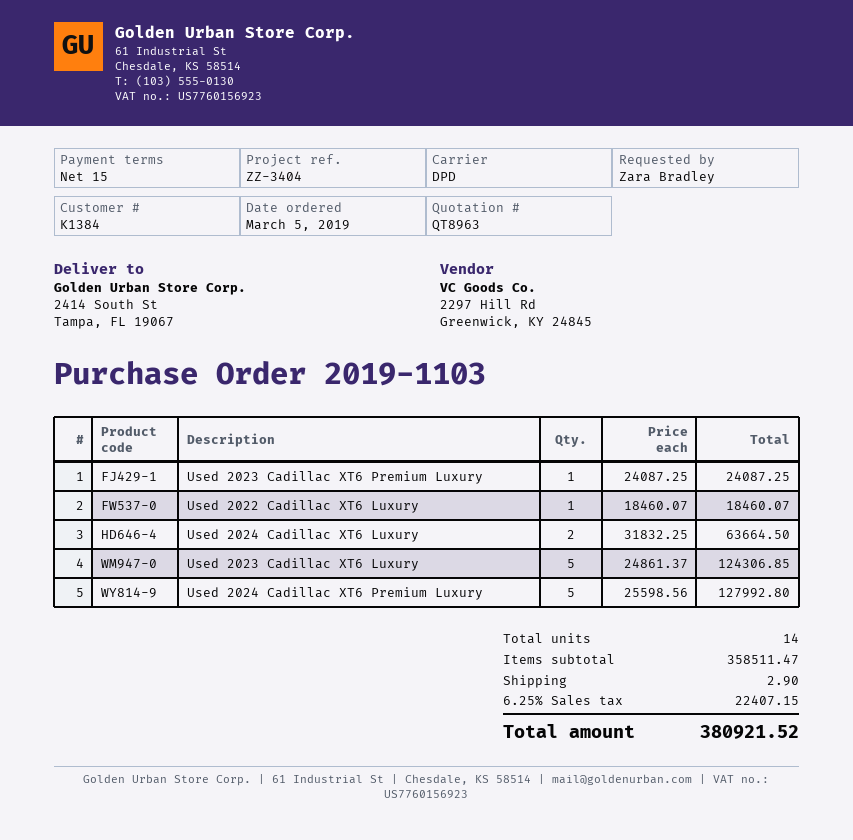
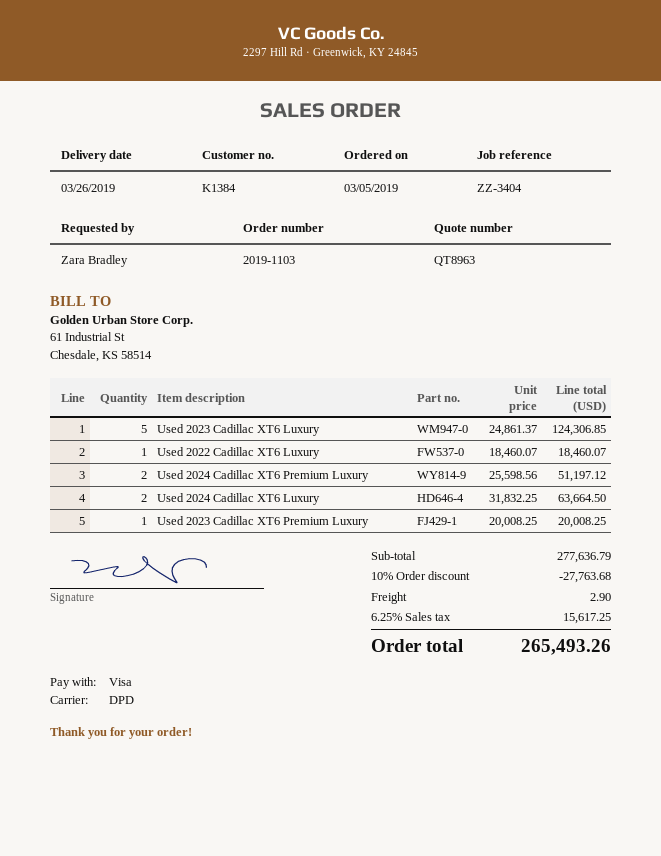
Used 2023 Cadillac XT6 Premium Luxury: 1 x 24087.25 = 24087.25 -> 1 x 20008.25 = 20008.25
Used 2024 Cadillac XT6 Premium Luxury: 5 x 25598.56 = 127992.80 -> 2 x 25598.56 = 51197.12
subtotal: 358511.47 -> 277636.79
discount: none -> 10% = 27763.68
tax: 6.25% = 22407.15 -> 6.25% = 15617.25
total: 380921.52 -> 265493.26

